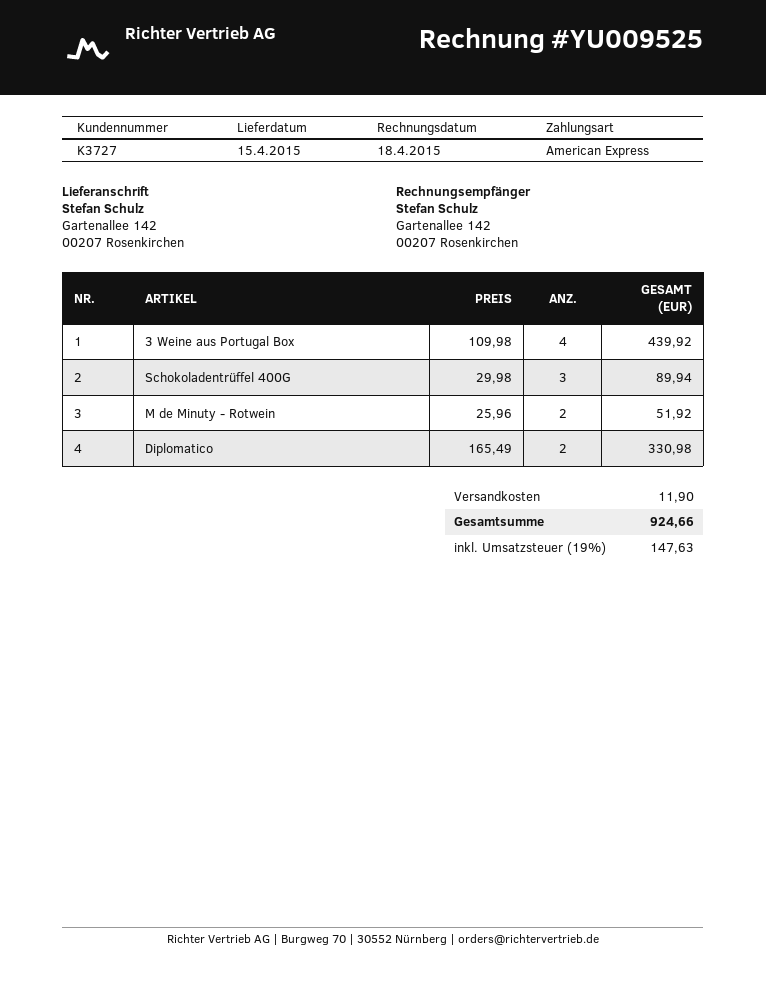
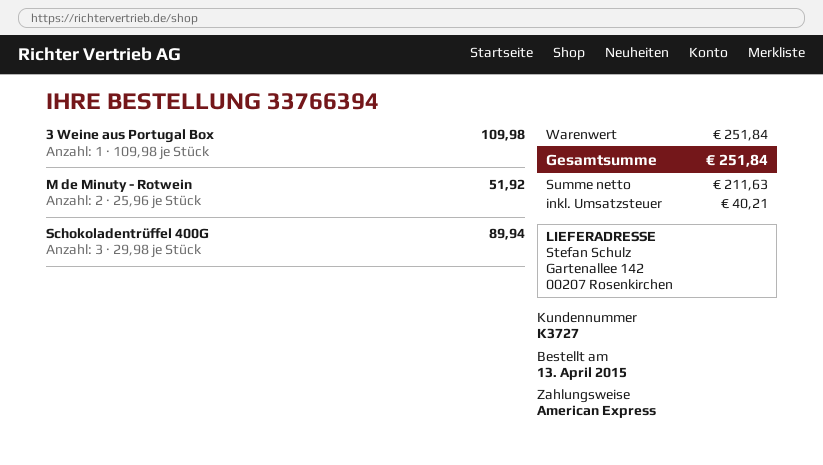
3 Weine aus Portugal Box: 4 x 109.98 = 439.92 -> 1 x 109.98 = 109.98
Diplomatico: 2 x 165.49 = 330.98 -> none
shipping: 11.90 -> none
tax: 147.63 -> 40.21
total: 924.66 -> 251.84

